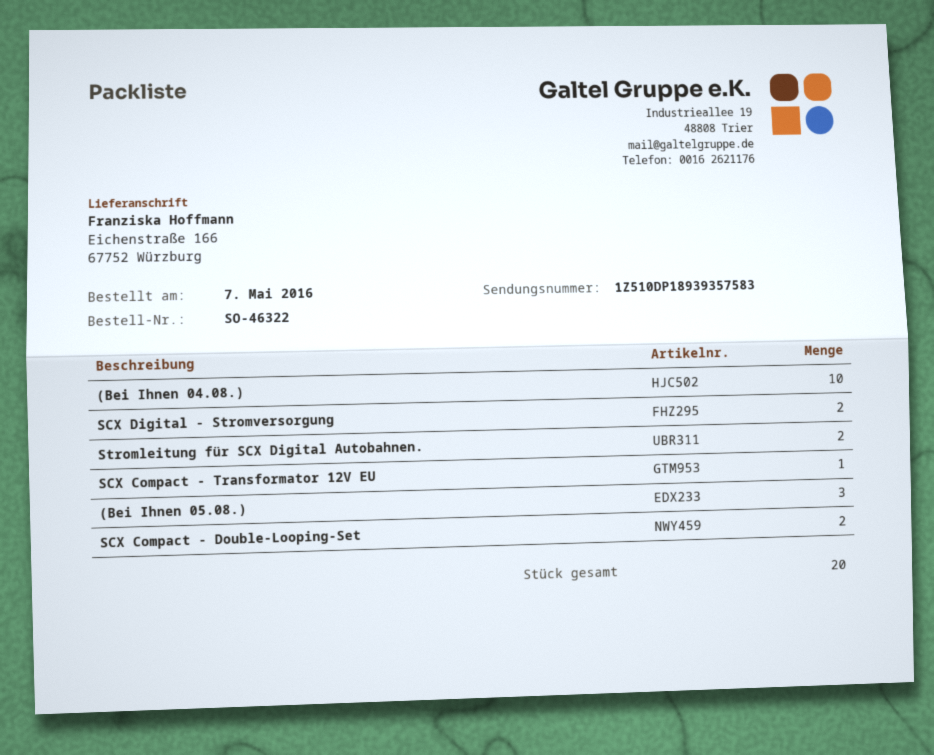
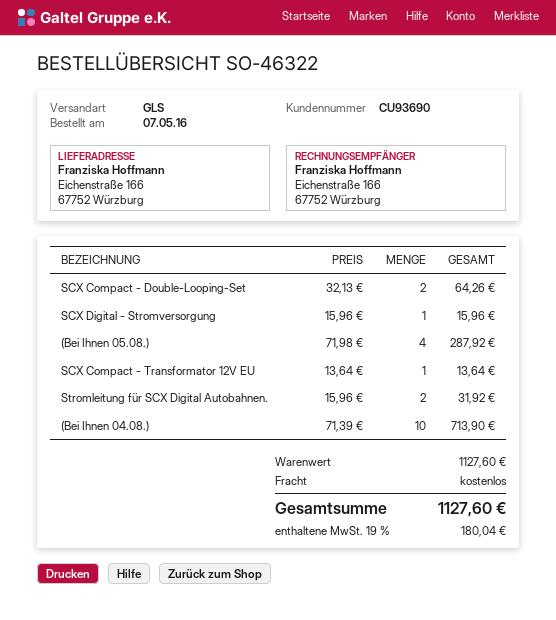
SCX Digital - Stromversorgung: 2 -> 1
(Bei Ihnen 05.08.): 3 -> 4

